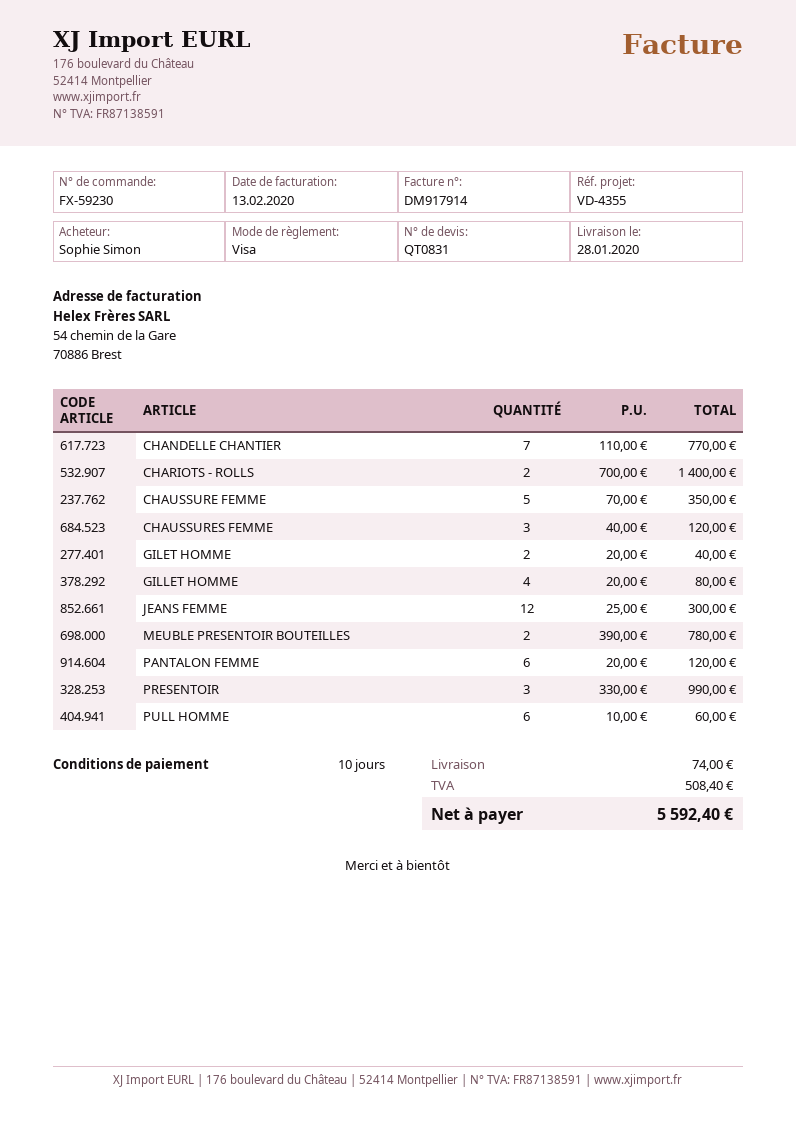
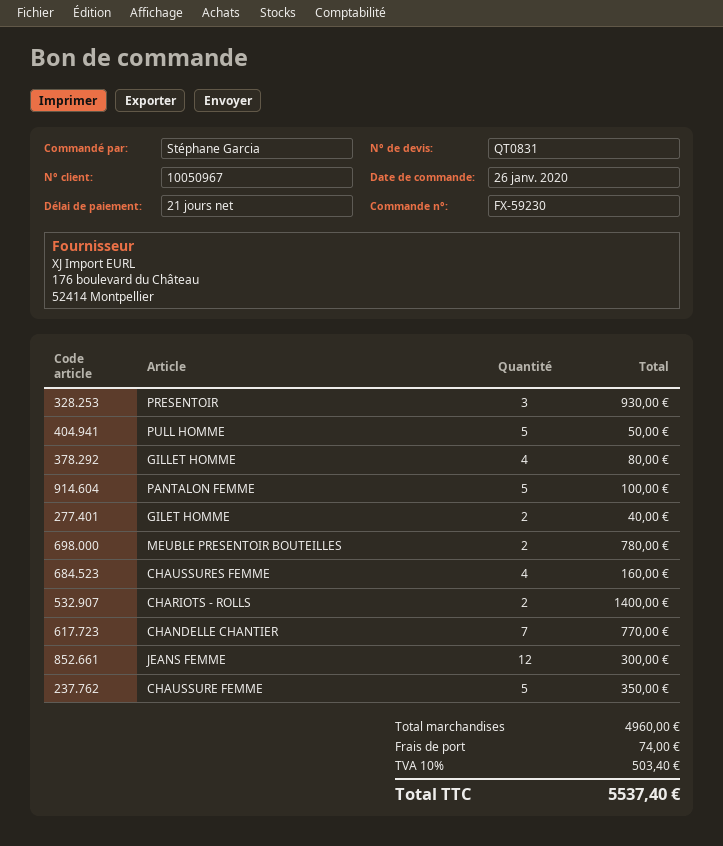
payment terms: 10 days -> 21 days
ordered by: Sophie Simon -> Stéphane Garcia
CHAUSSURES FEMME: 3 for 120.00 -> 4 for 160.00
PANTALON FEMME: 6 for 120.00 -> 5 for 100.00
PRESENTOIR: 3 for 990.00 -> 3 for 930.00
PULL HOMME: 6 for 60.00 -> 5 for 50.00
tax: 508.40 -> 503.40
total: 5592.40 -> 5537.40

